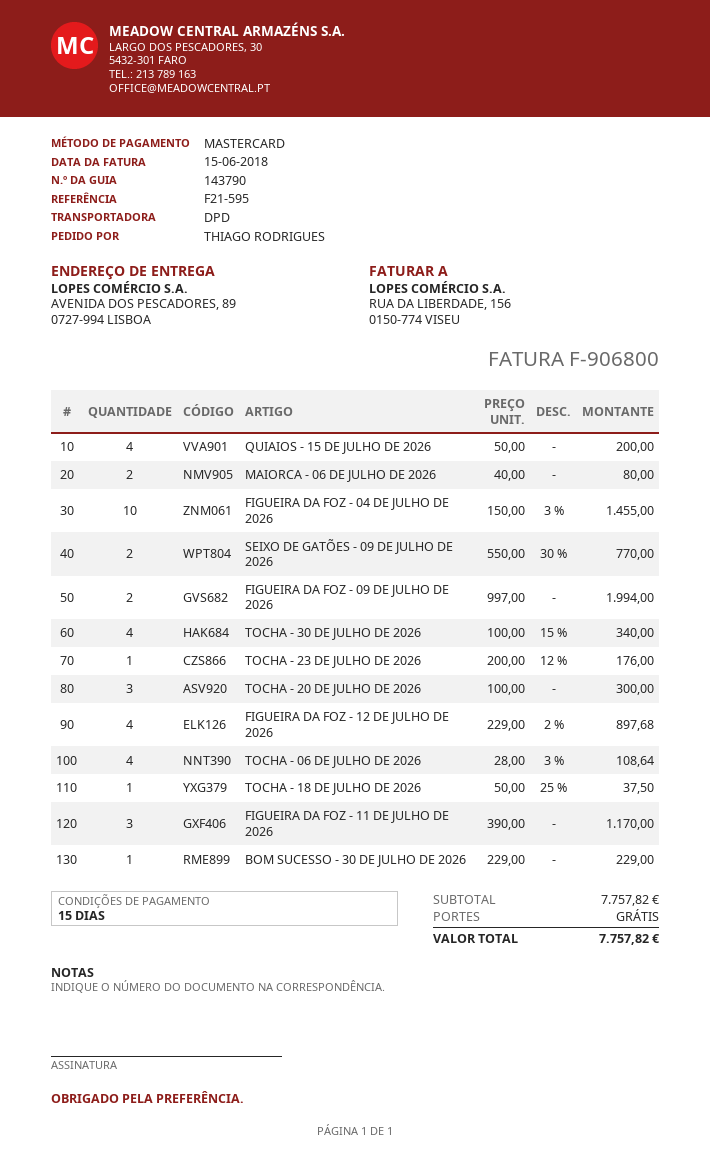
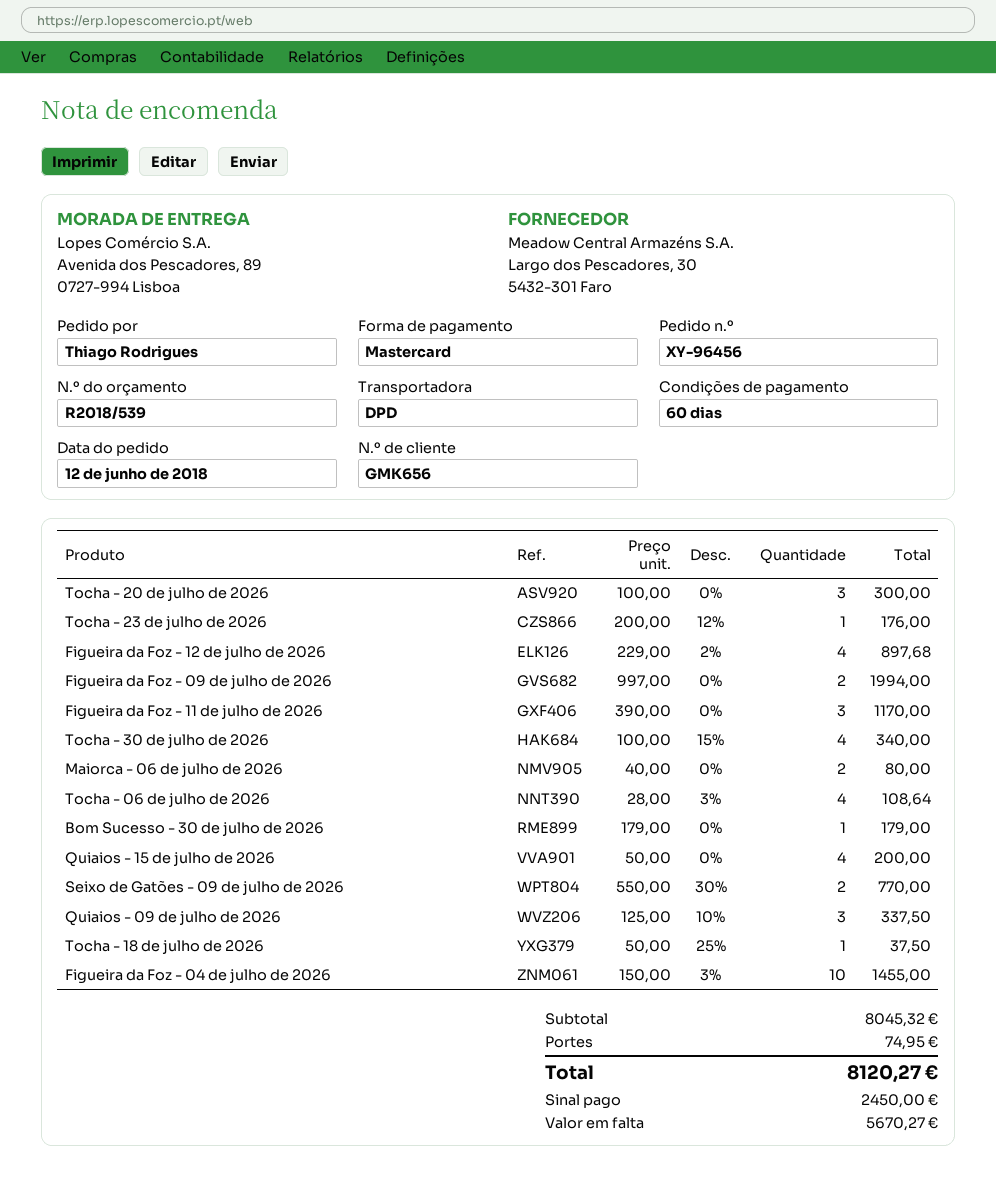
payment terms: 15 days -> 60 days
BOM SUCESSO - 30 DE JULHO DE 2026: 1 x 229.00 = 229.00 -> 1 x 179.00 = 179.00
Quiaios - 09 de julho de 2026: none -> 3 x 125.00 - 10% = 337.50
subtotal: 7757.82 -> 8045.32
shipping: 0.00 -> 74.95
total: 7757.82 -> 8120.27

